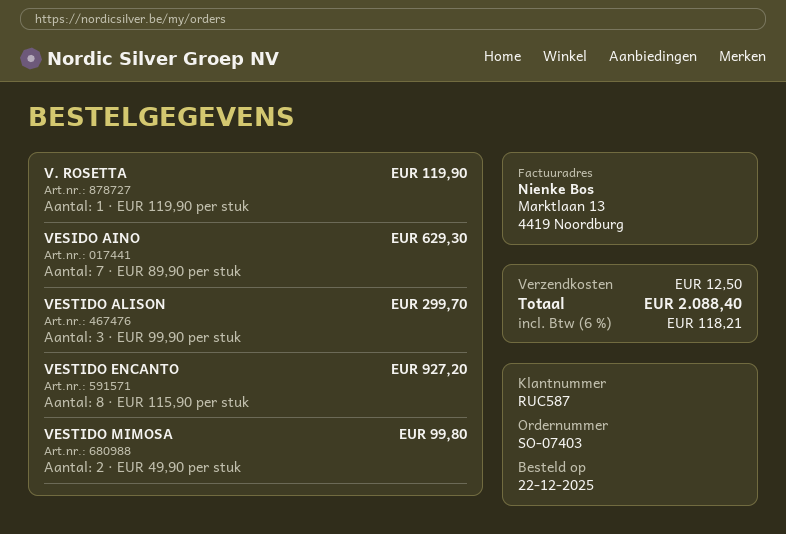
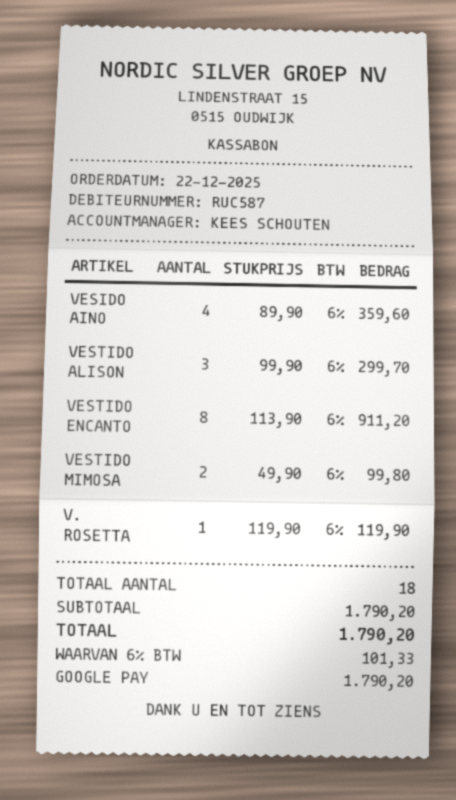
VESIDO AINO: 7 x 89.90 = 629.30 -> 4 x 89.90 = 359.60
VESTIDO ENCANTO: 8 x 115.90 = 927.20 -> 8 x 113.90 = 911.20
shipping: 12.50 -> none
tax: 6% = 118.21 -> 6% = 101.33
total: 2088.40 -> 1790.20

